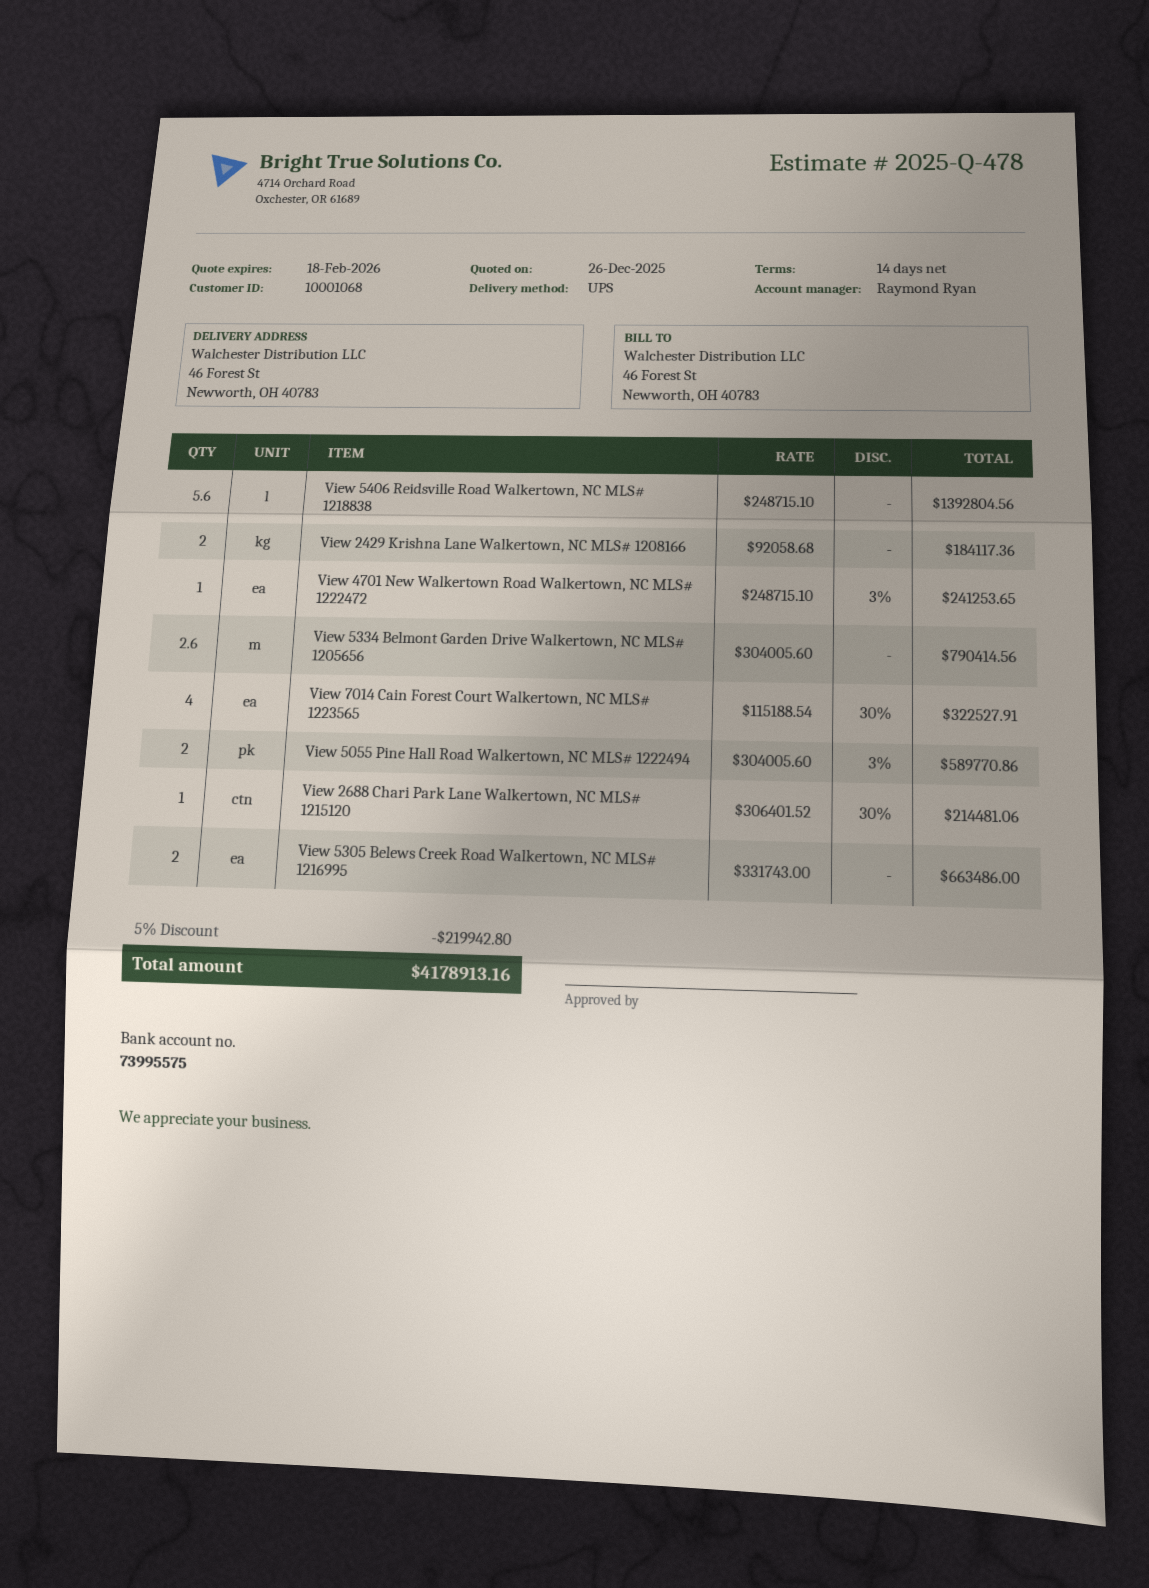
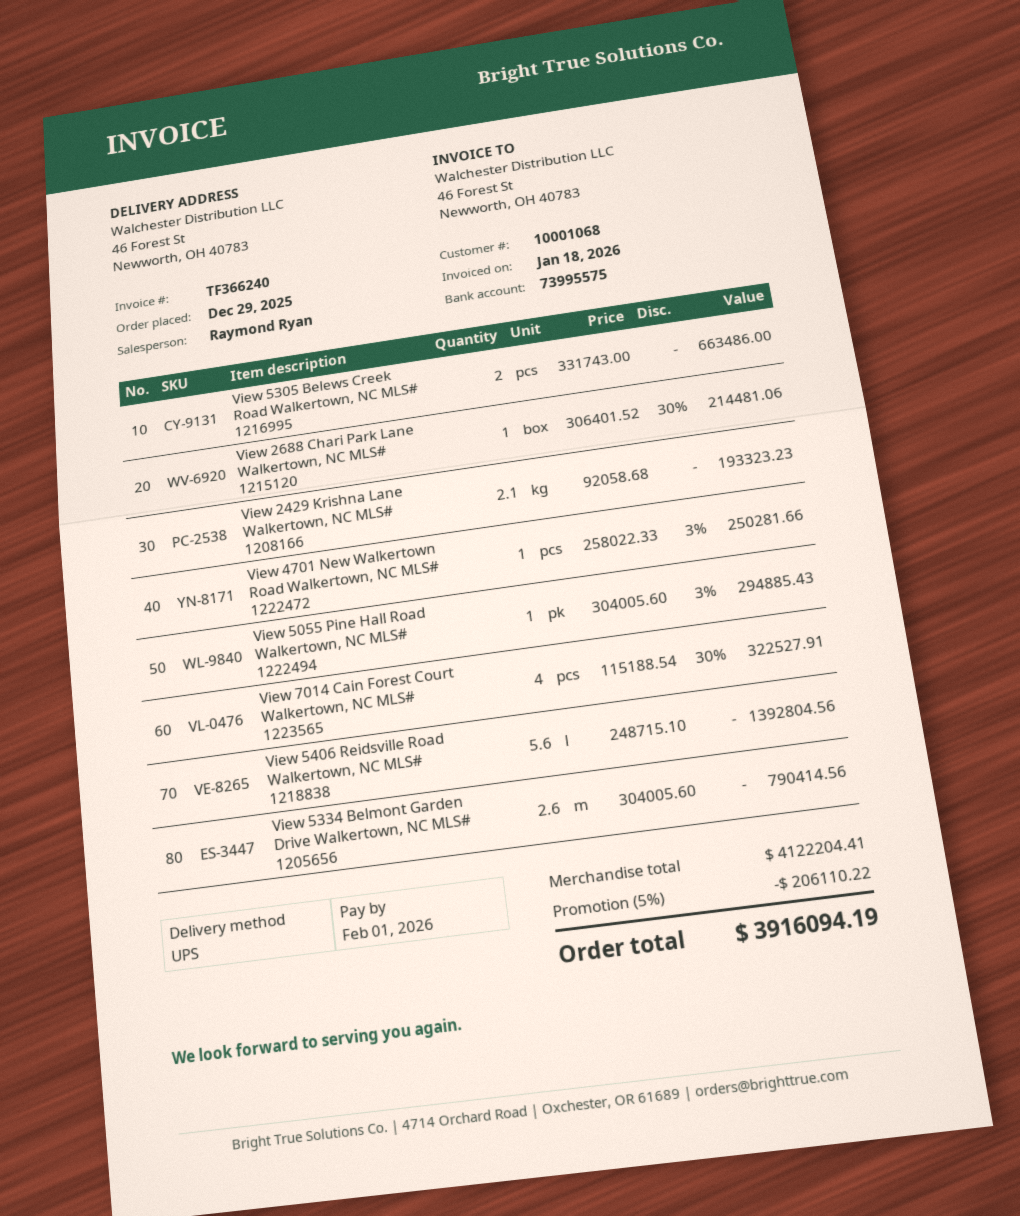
View 2429 Krishna Lane Walkertown, NC MLS# 1208166: 2 x 92058.68 = 184117.36 -> 2.1 x 92058.68 = 193323.23
View 4701 New Walkertown Road Walkertown, NC MLS# 1222472: 1 x 248715.10 - 3% = 241253.65 -> 1 x 258022.33 - 3% = 250281.66
View 5055 Pine Hall Road Walkertown, NC MLS# 1222494: 2 x 304005.60 - 3% = 589770.86 -> 1 x 304005.60 - 3% = 294885.43
discount: 5% = 219942.80 -> 5% = 206110.22
total: 4178913.16 -> 3916094.19

